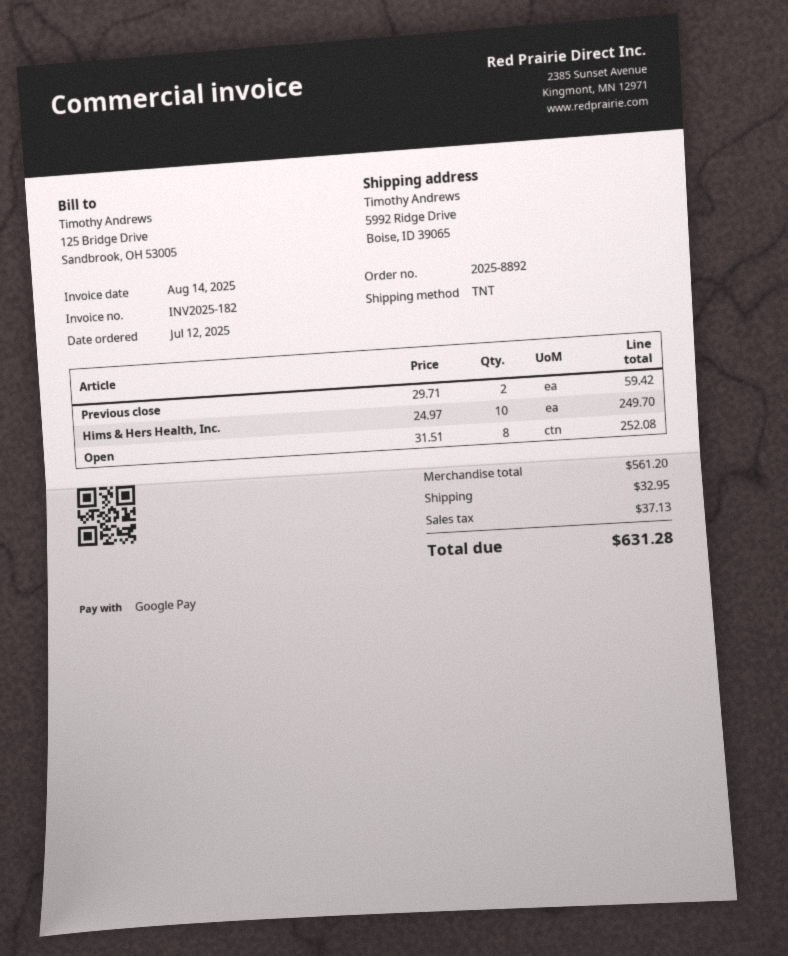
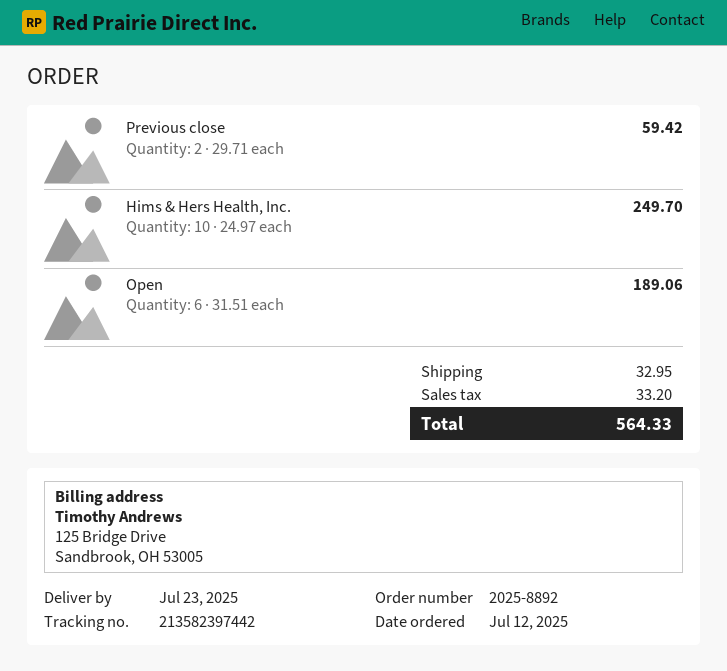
Open: 8 x 31.51 = 252.08 -> 6 x 31.51 = 189.06
tax: 37.13 -> 33.20
total: 631.28 -> 564.33

